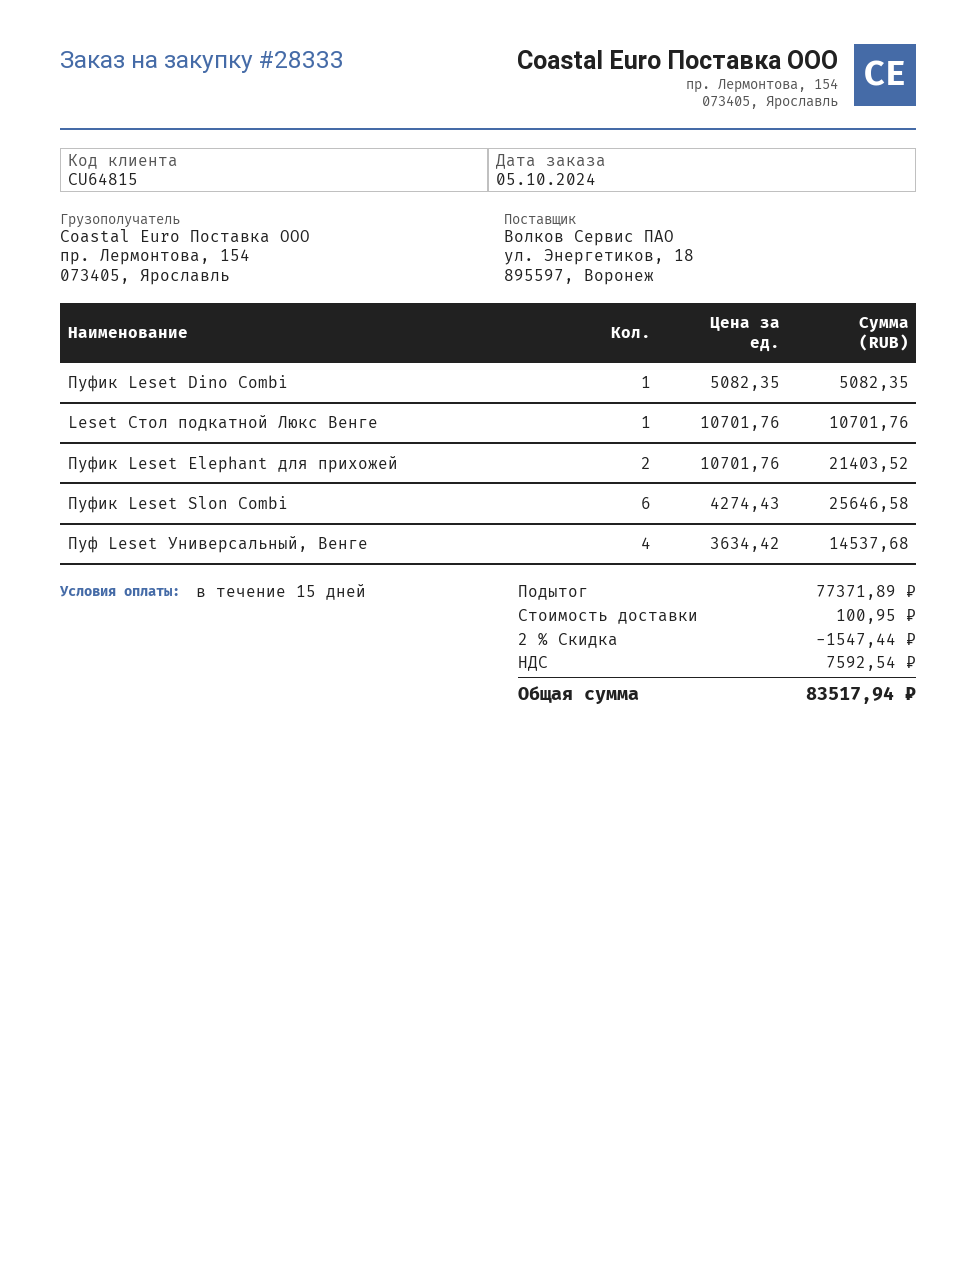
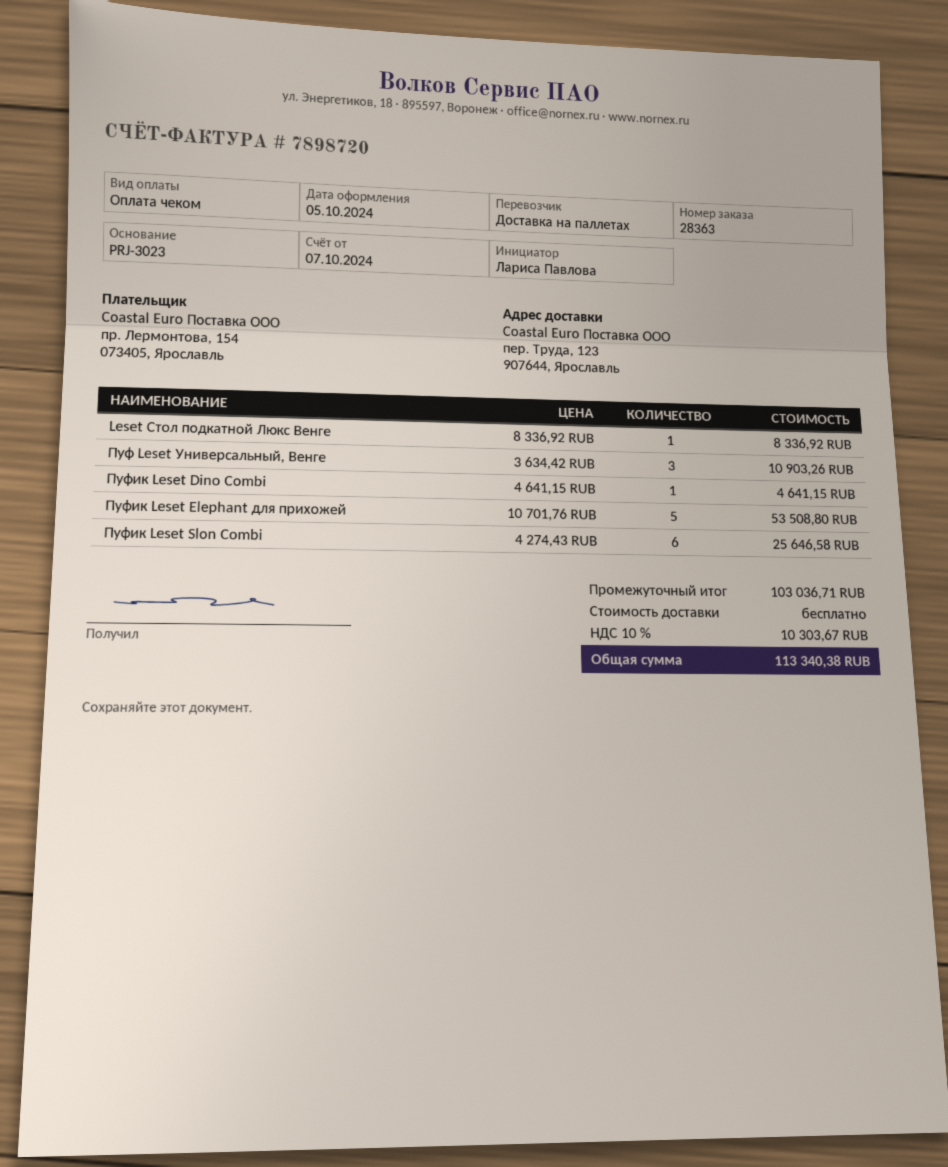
order number: 28333 -> 28363
ship to: пр. Лермонтова, 154, 073405, Ярославль -> пер. Труда, 123, 907644, Ярославль
Пуфик Leset Dino Combi: 1 x 5082.35 = 5082.35 -> 1 x 4641.15 = 4641.15
Leset Стол подкатной Люкс Венге: 1 x 10701.76 = 10701.76 -> 1 x 8336.92 = 8336.92
Пуфик Leset Elephant для прихожей: 2 x 10701.76 = 21403.52 -> 5 x 10701.76 = 53508.80
Пуф Leset Универсальный, Венге: 4 x 3634.42 = 14537.68 -> 3 x 3634.42 = 10903.26
subtotal: 77371.89 -> 103036.71
discount: 2% = 1547.44 -> none
shipping: 100.95 -> 0.00
tax: 7592.54 -> 10303.67
total: 83517.94 -> 113340.38

